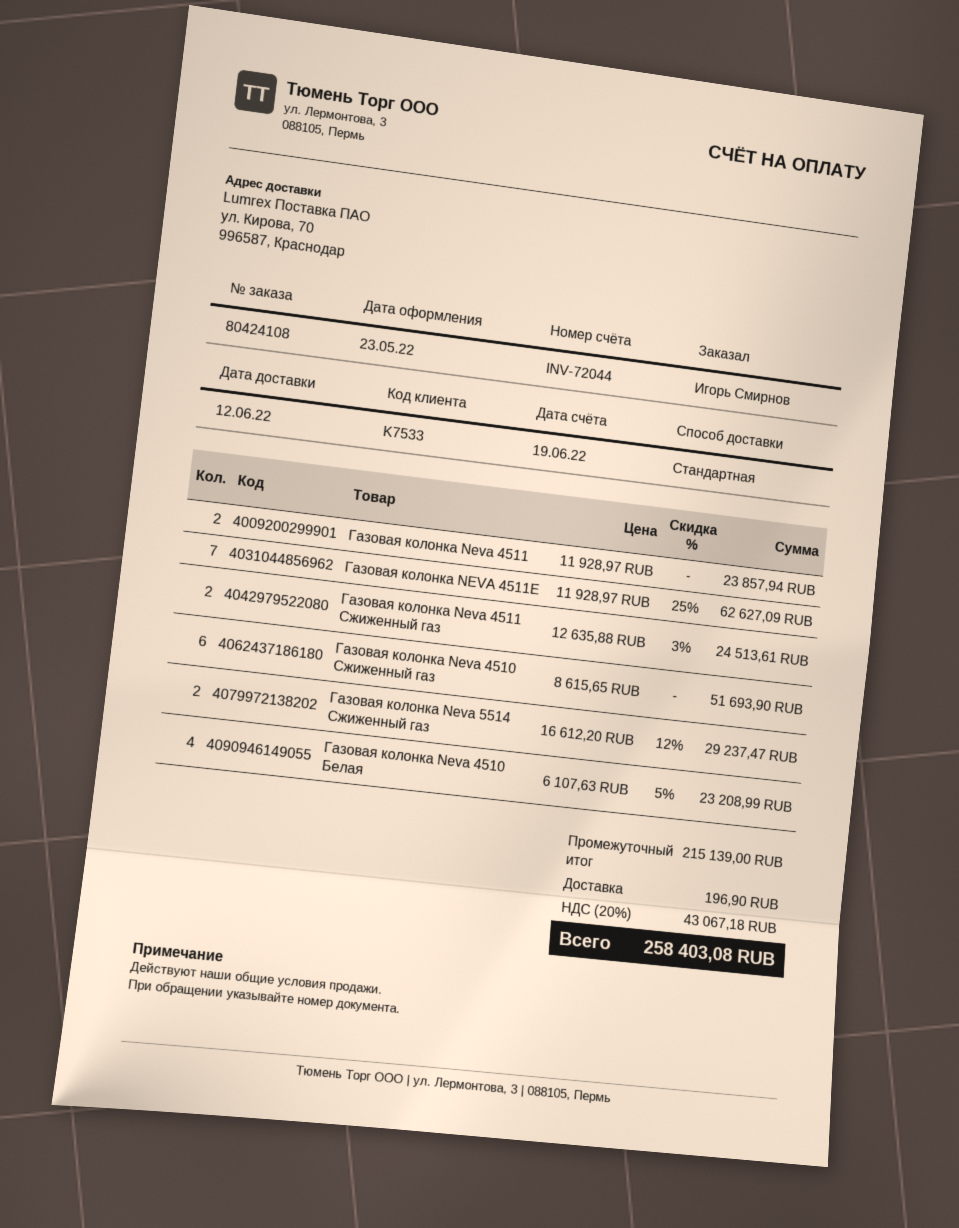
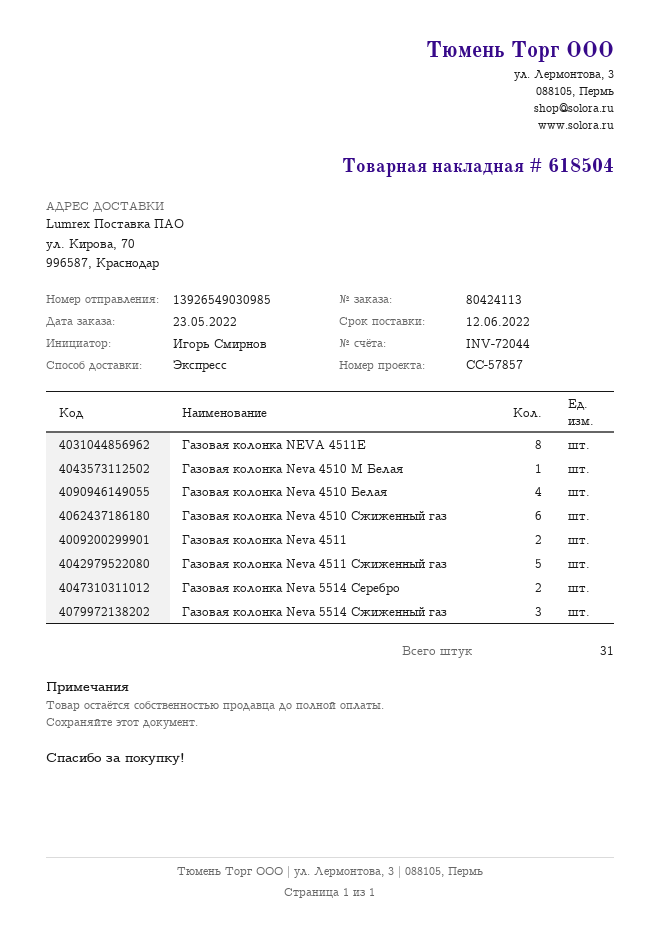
order number: 80424108 -> 80424113
shipping method: standard -> express
Газовая колонка NEVA 4511E: 7 -> 8
Газовая колонка Neva 4511 Сжиженный газ: 2 -> 5
Газовая колонка Neva 5514 Сжиженный газ: 2 -> 3
Газовая колонка Neva 4510 M Белая: none -> 1
Газовая колонка Neva 5514 Серебро: none -> 2

